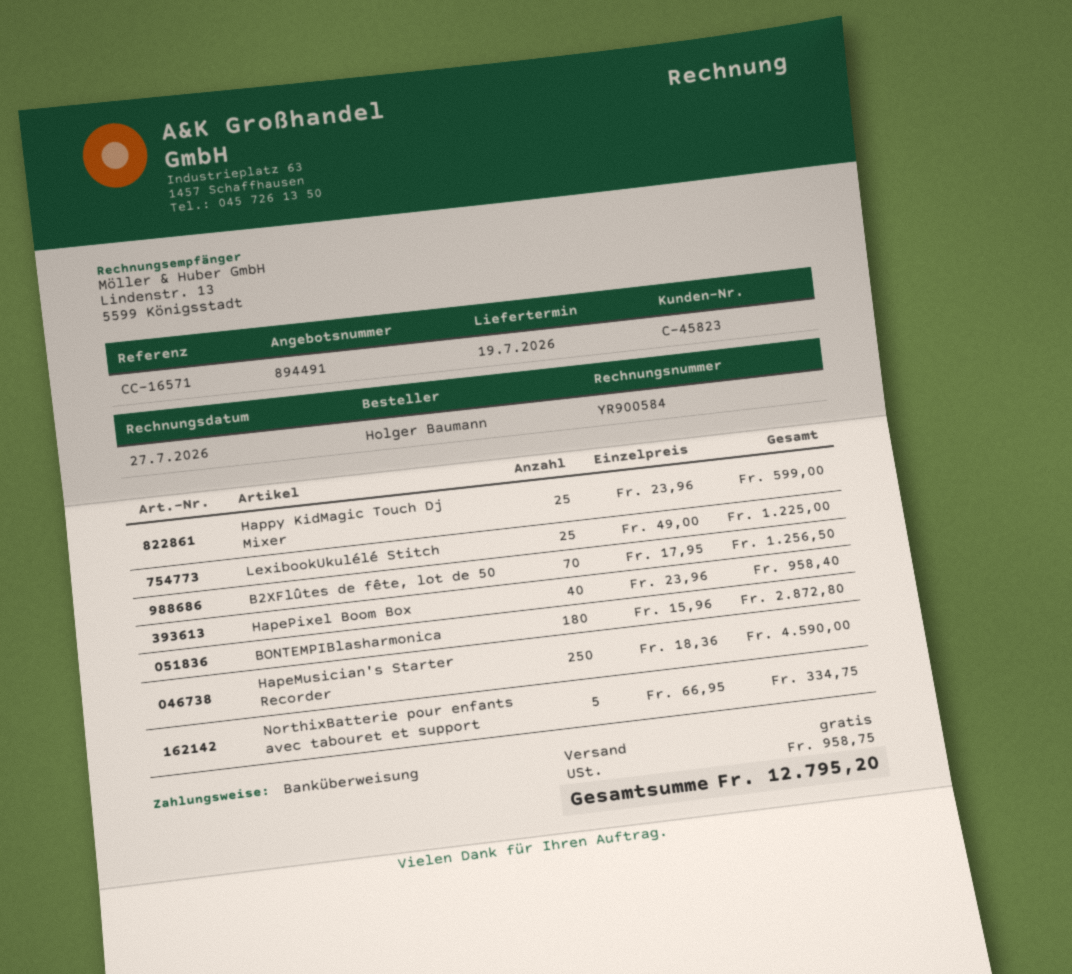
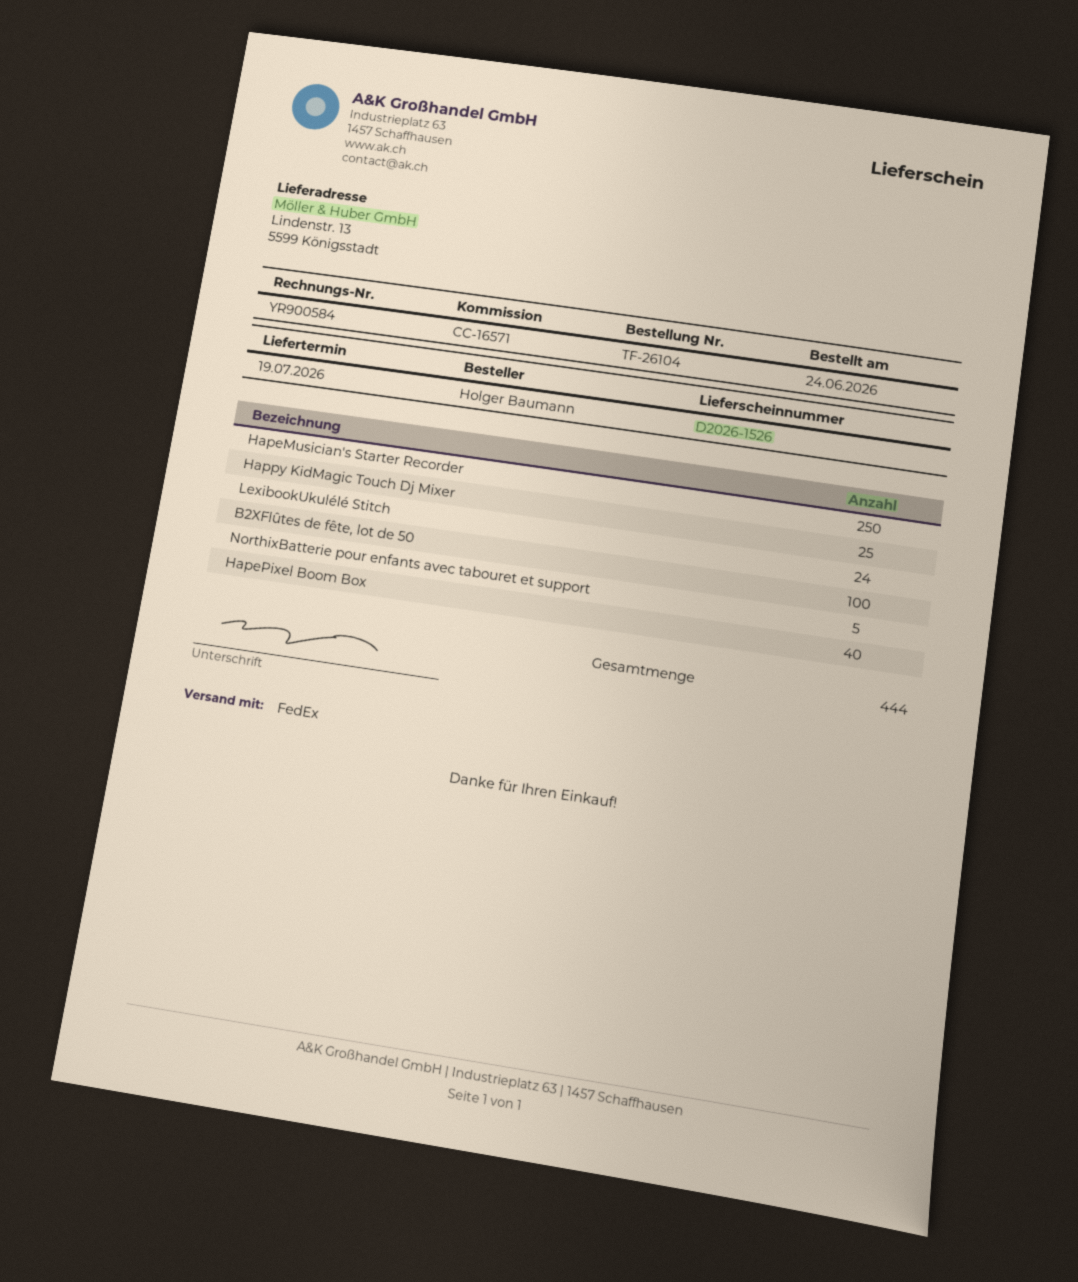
LexibookUkulélé Stitch: 25 -> 24
B2XFlûtes de fête, lot de 50: 70 -> 100
BONTEMPIBlasharmonica: 180 -> none

